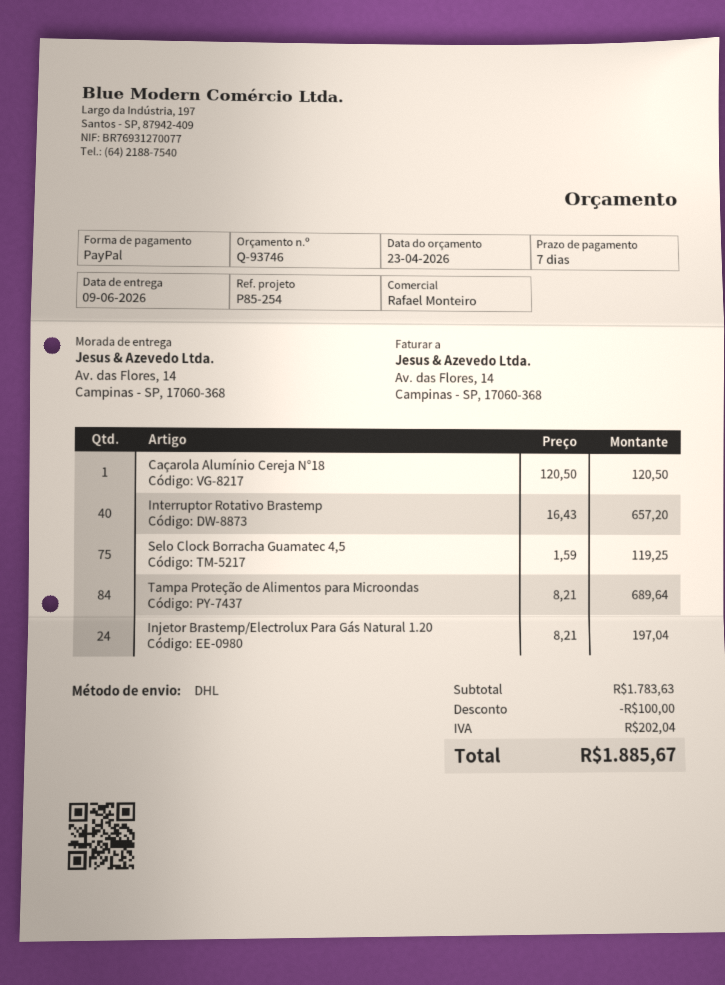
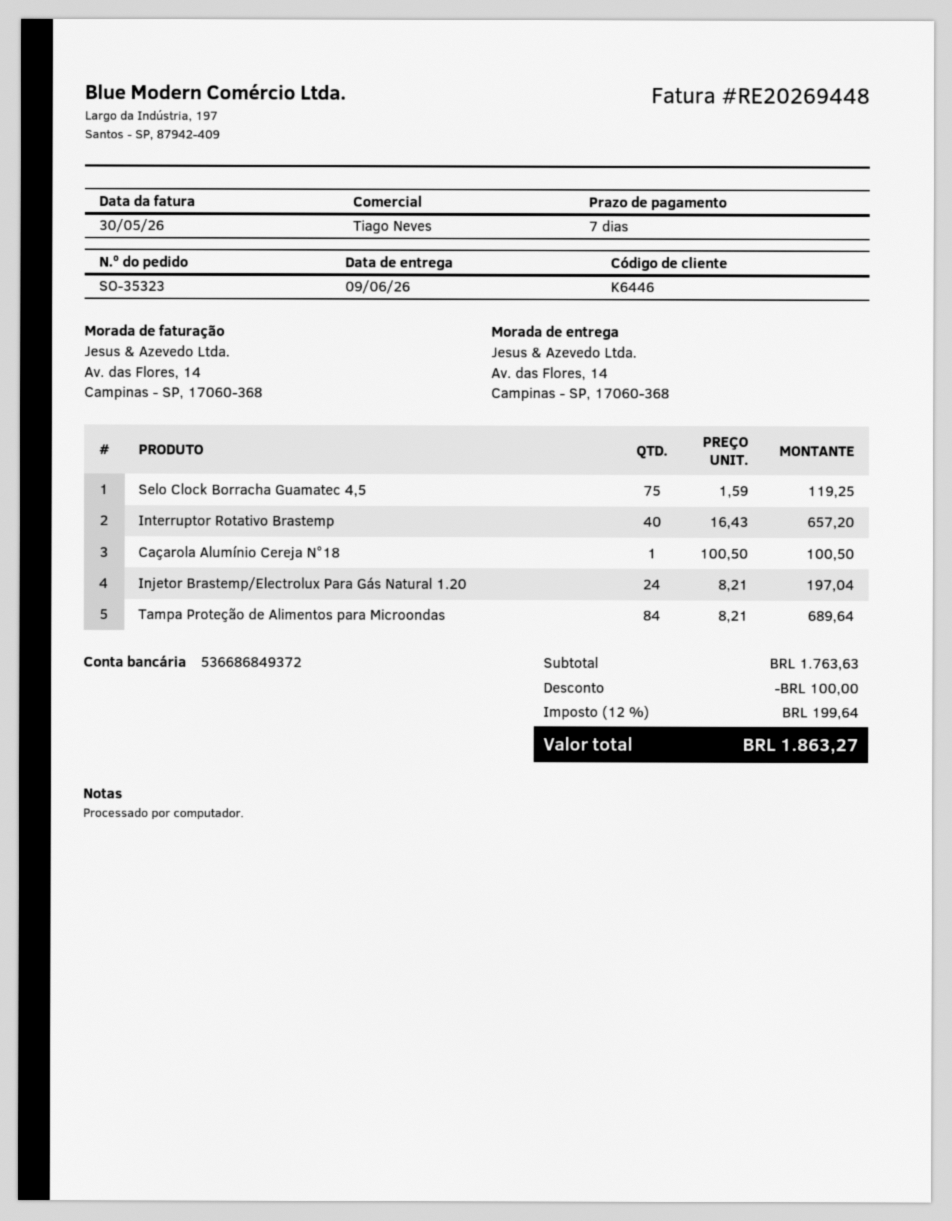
sales rep: Rafael Monteiro -> Tiago Neves
Caçarola Alumínio Cereja N°18: 1 x 120.50 = 120.50 -> 1 x 100.50 = 100.50
subtotal: 1783.63 -> 1763.63
tax: 202.04 -> 199.64
total: 1885.67 -> 1863.27

